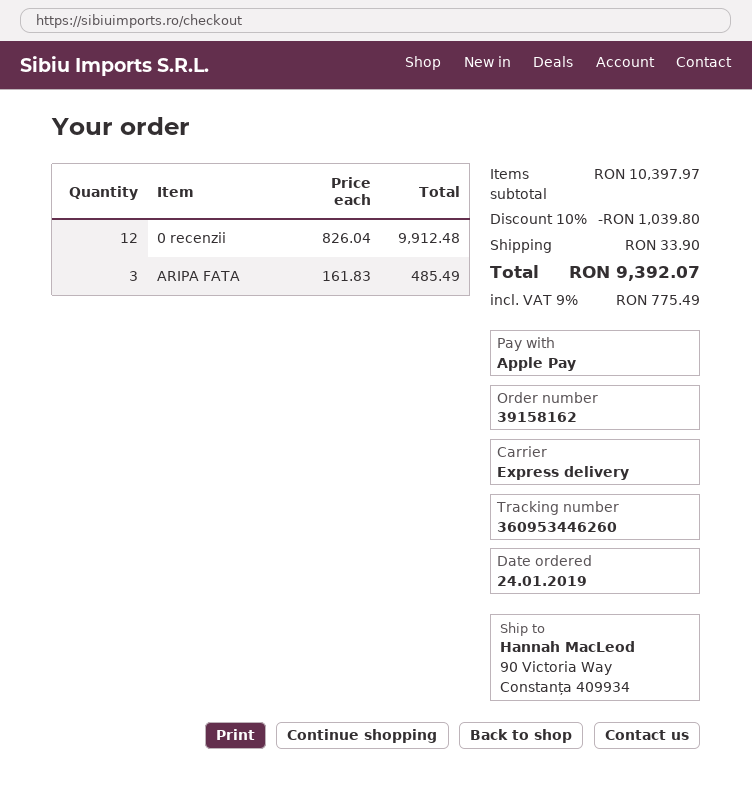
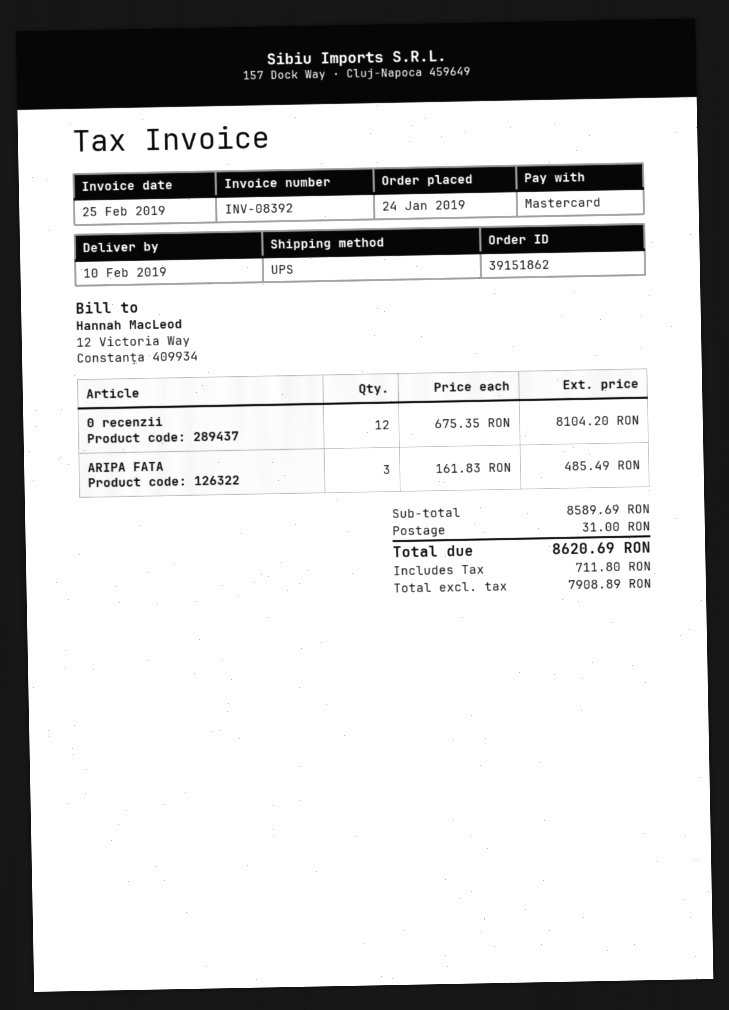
order number: 39158162 -> 39151862
payment method: Apple Pay -> Mastercard
shipping method: express -> UPS
0 recenzii: 12 x 826.04 = 9912.48 -> 12 x 675.35 = 8104.20
subtotal: 10397.97 -> 8589.69
discount: 10% = 1039.80 -> none
shipping: 33.90 -> 31.00
tax: 775.49 -> 711.80
total: 9392.07 -> 8620.69

